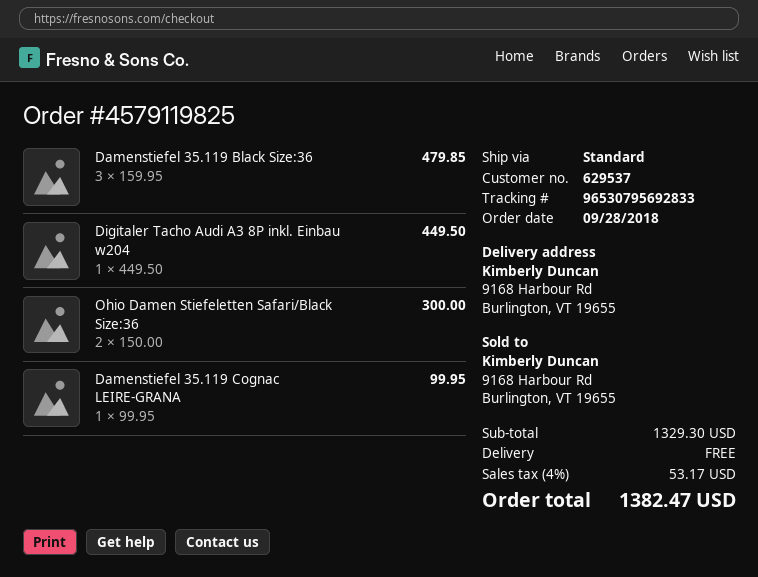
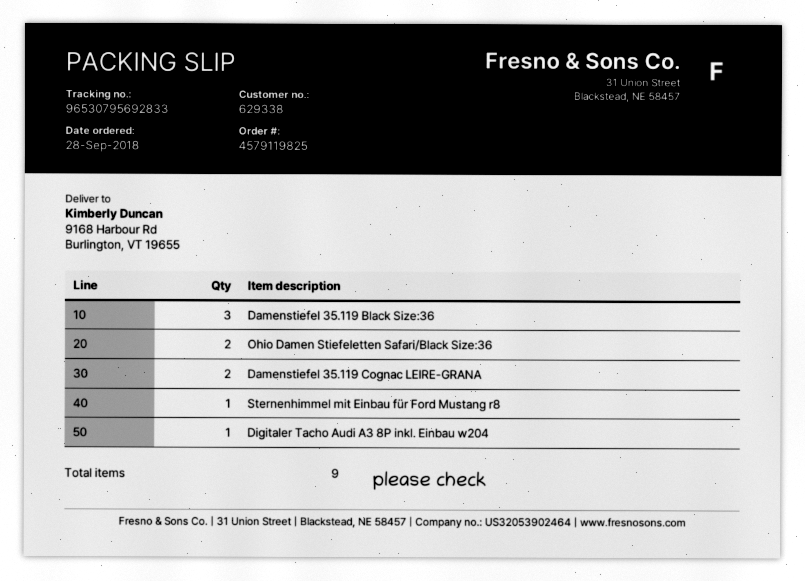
customer number: 629537 -> 629338
Damenstiefel 35.119 Cognac LEIRE-GRANA: 1 -> 2
Sternenhimmel mit Einbau für Ford Mustang r8: none -> 1

